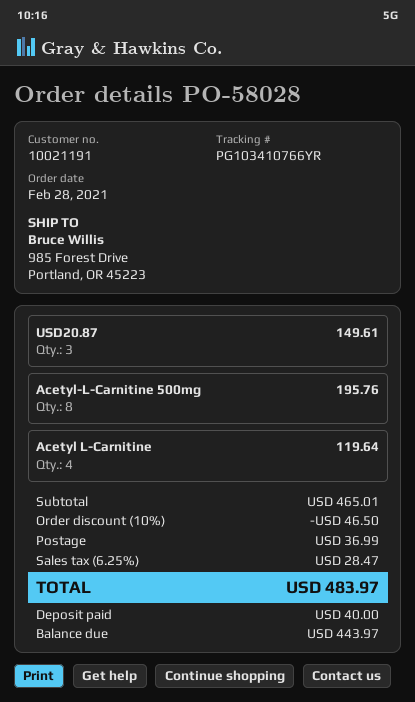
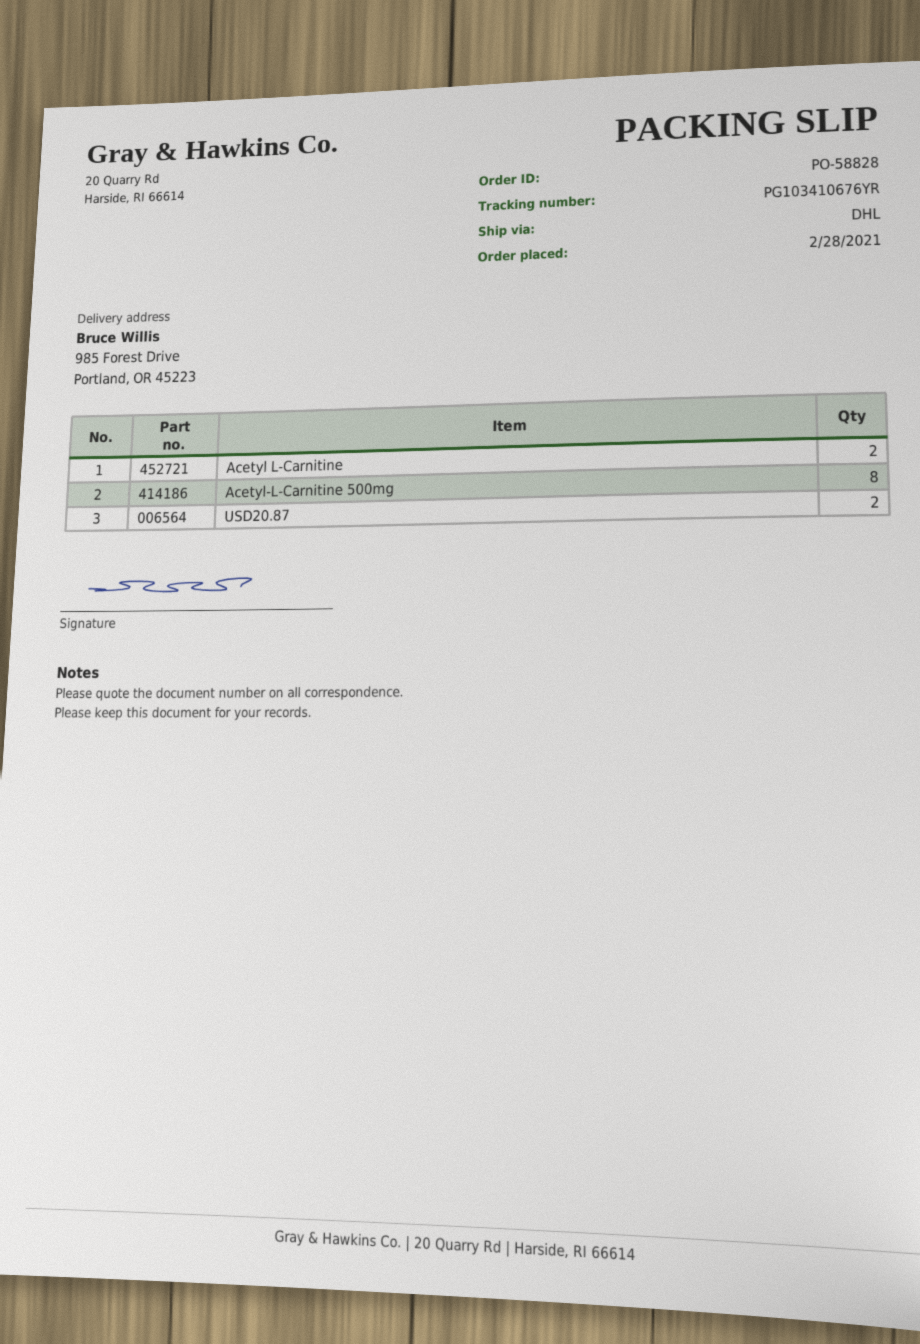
order number: PO-58028 -> PO-58828
tracking number: PG103410766YR -> PG103410676YR
USD20.87: 3 -> 2
Acetyl L-Carnitine: 4 -> 2

